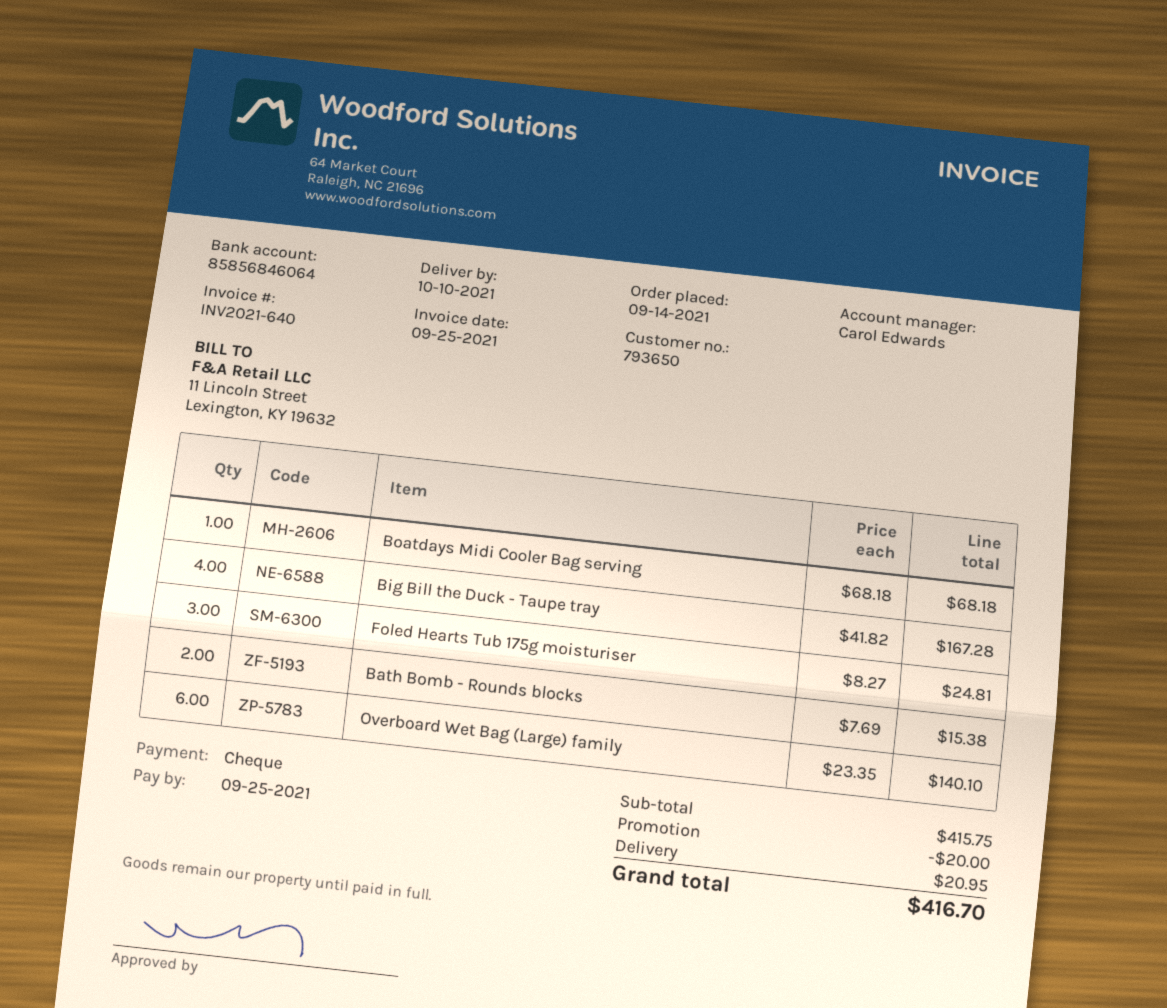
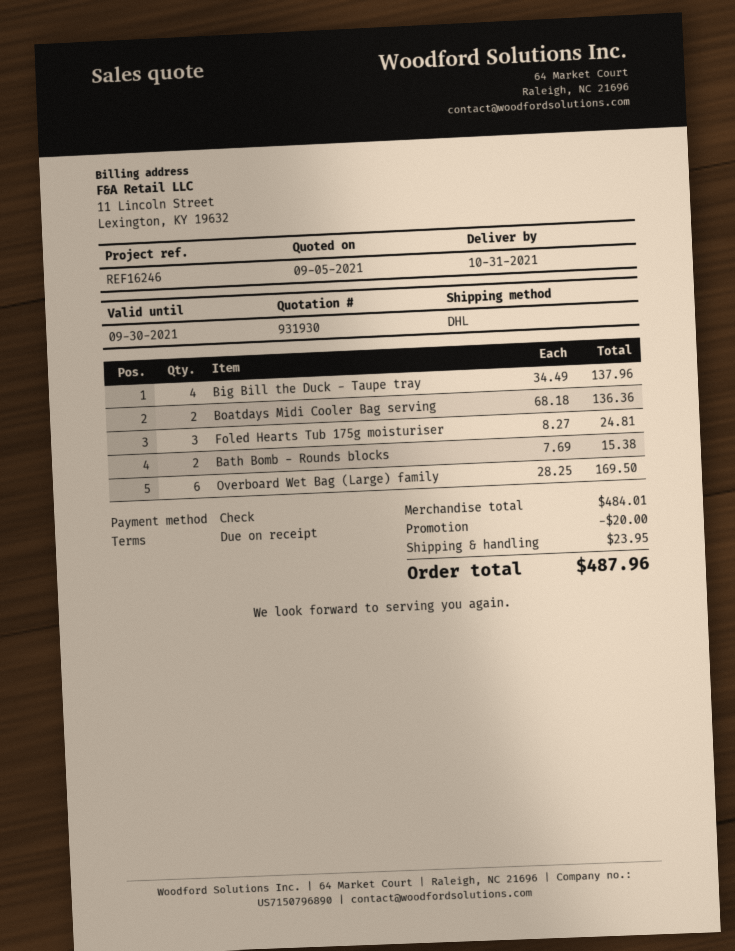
delivery date: 2021-10-10 -> 2021-10-31
Boatdays Midi Cooler Bag serving: 1 x 68.18 = 68.18 -> 2 x 68.18 = 136.36
Big Bill the Duck - Taupe tray: 4 x 41.82 = 167.28 -> 4 x 34.49 = 137.96
Overboard Wet Bag (Large) family: 6 x 23.35 = 140.10 -> 6 x 28.25 = 169.50
subtotal: 415.75 -> 484.01
shipping: 20.95 -> 23.95
total: 416.70 -> 487.96

